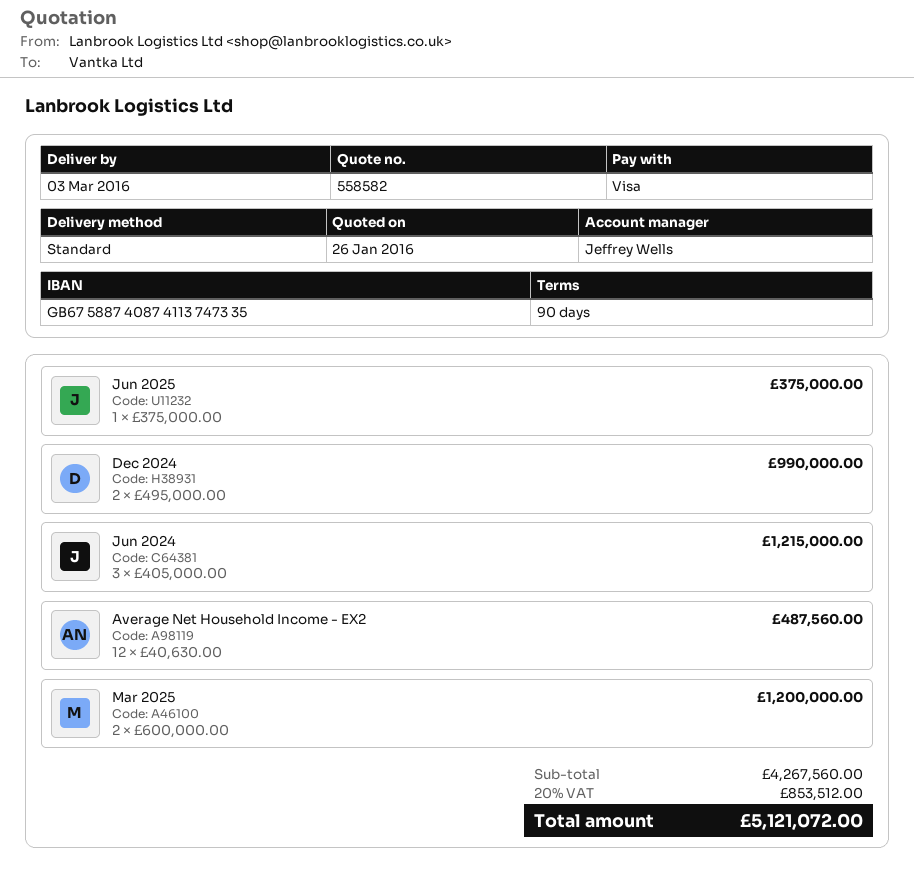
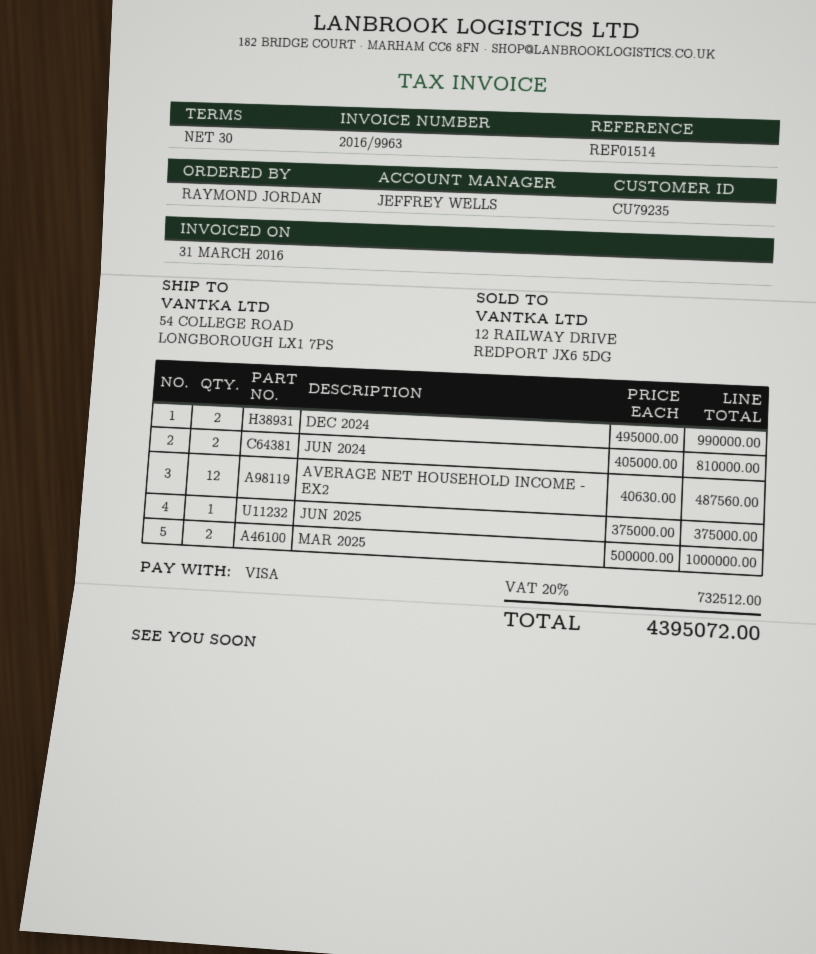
payment terms: 90 days -> 30 days
Jun 2024: 3 x 405000.00 = 1215000.00 -> 2 x 405000.00 = 810000.00
Mar 2025: 2 x 600000.00 = 1200000.00 -> 2 x 500000.00 = 1000000.00
tax: 20% = 853512.00 -> 20% = 732512.00
total: 5121072.00 -> 4395072.00

